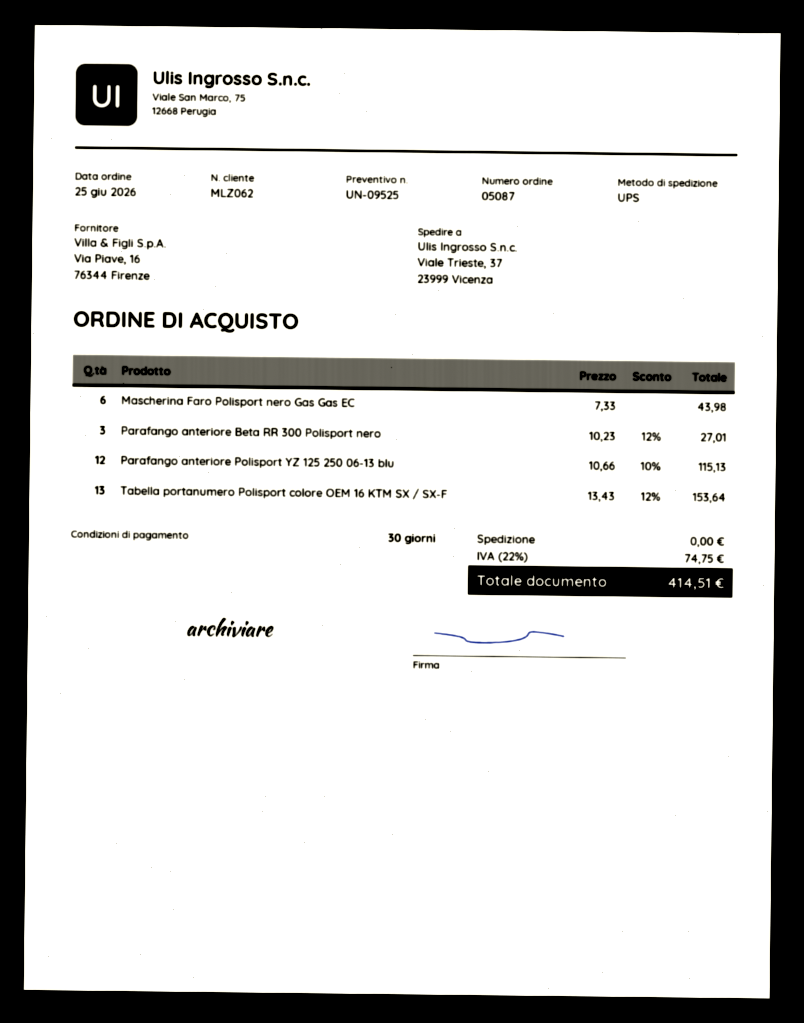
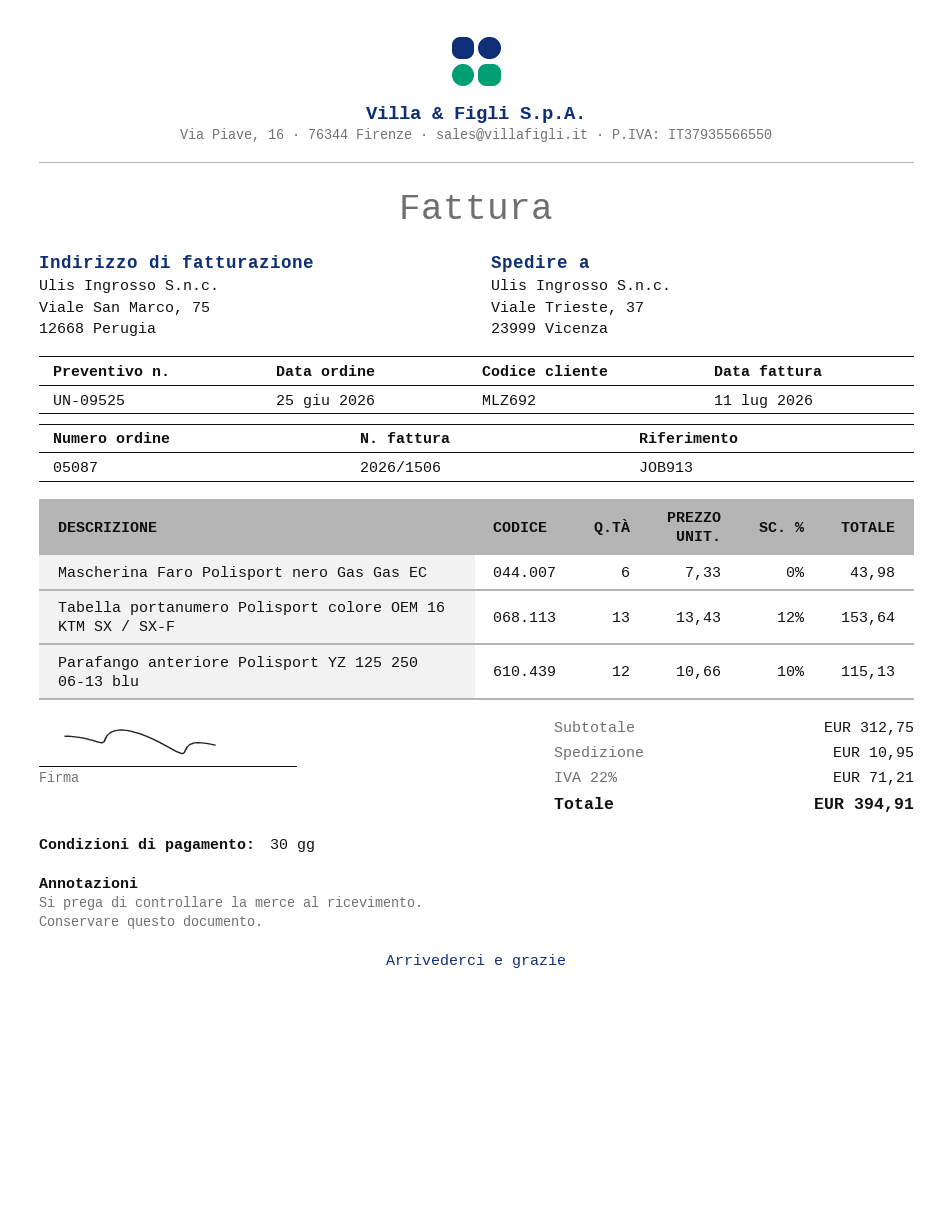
customer number: MLZ062 -> MLZ692
Parafango anteriore Beta RR 300 Polisport nero: 3 x 10.23 - 12% = 27.01 -> none
shipping: 0.00 -> 10.95
tax: 22% = 74.75 -> 22% = 71.21
total: 414.51 -> 394.91

